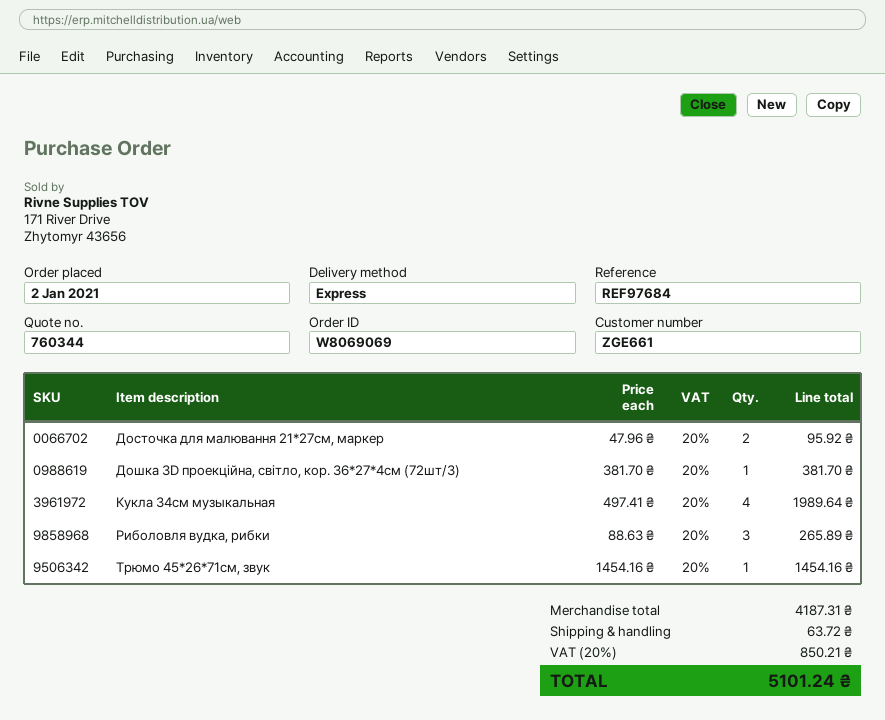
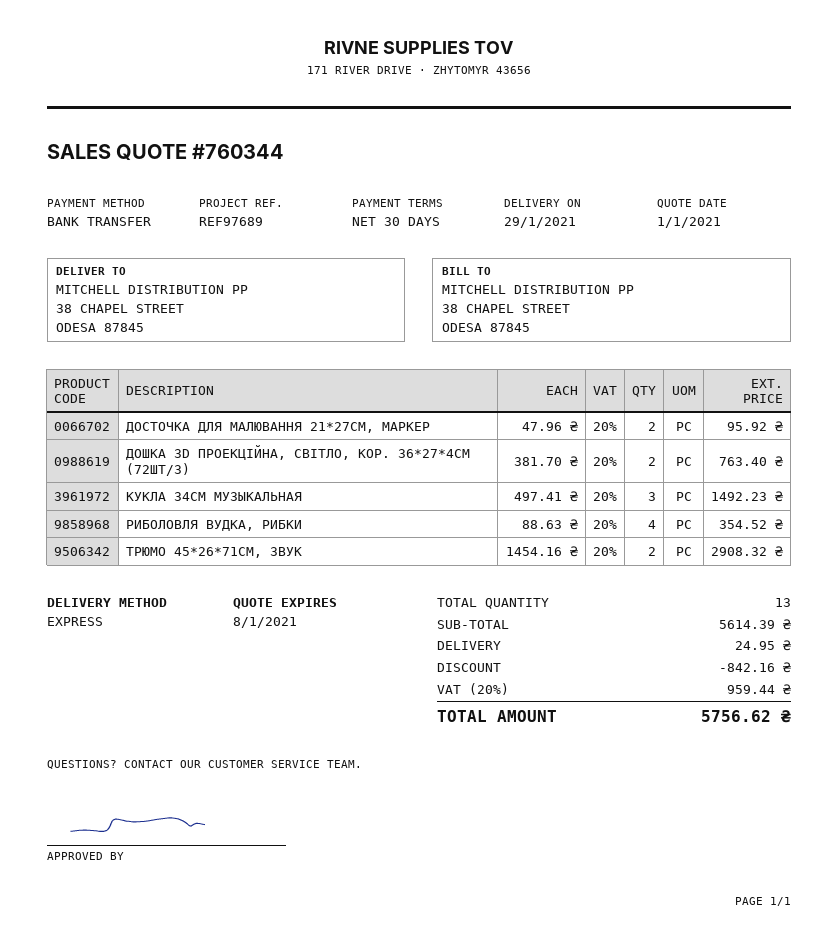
reference: REF97684 -> REF97689
Дошка 3D проекційна, світло, кор. 36*27*4см (72шт/3): 1 x 381.70 = 381.70 -> 2 x 381.70 = 763.40
Кукла 34см музыкальная: 4 x 497.41 = 1989.64 -> 3 x 497.41 = 1492.23
Риболовля вудка, рибки: 3 x 88.63 = 265.89 -> 4 x 88.63 = 354.52
Трюмо 45*26*71см, звук: 1 x 1454.16 = 1454.16 -> 2 x 1454.16 = 2908.32
subtotal: 4187.31 -> 5614.39
discount: none -> 842.16
shipping: 63.72 -> 24.95
tax: 20% = 850.21 -> 20% = 959.44
total: 5101.24 -> 5756.62

